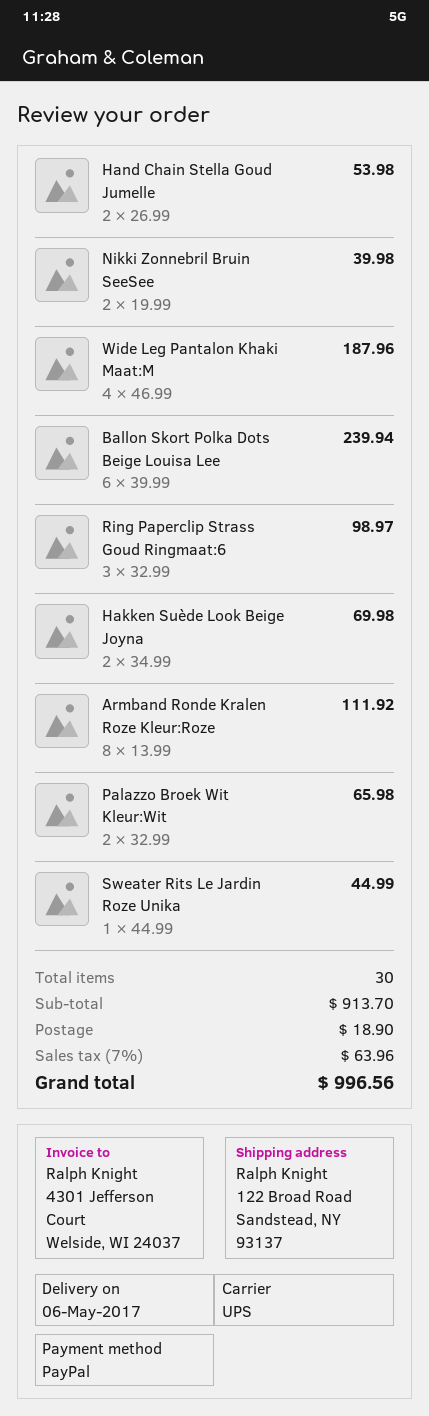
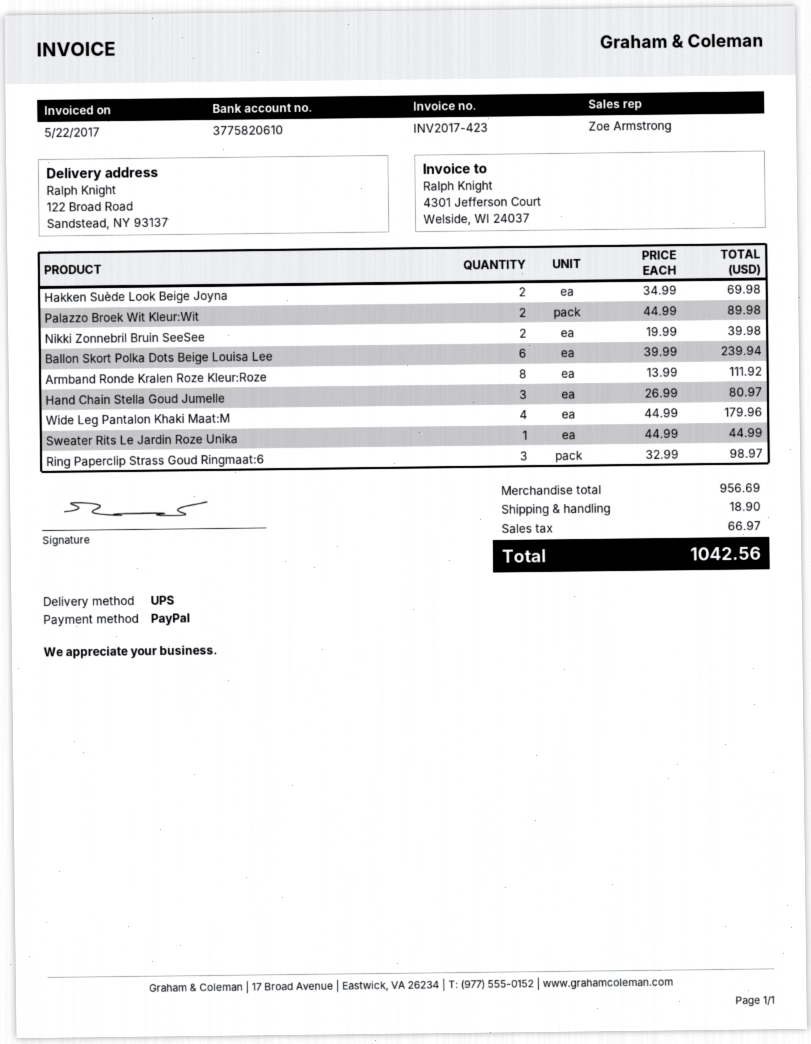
Hand Chain Stella Goud Jumelle: 2 x 26.99 = 53.98 -> 3 x 26.99 = 80.97
Wide Leg Pantalon Khaki Maat:M: 4 x 46.99 = 187.96 -> 4 x 44.99 = 179.96
Palazzo Broek Wit Kleur:Wit: 2 x 32.99 = 65.98 -> 2 x 44.99 = 89.98
subtotal: 913.70 -> 956.69
tax: 63.96 -> 66.97
total: 996.56 -> 1042.56

